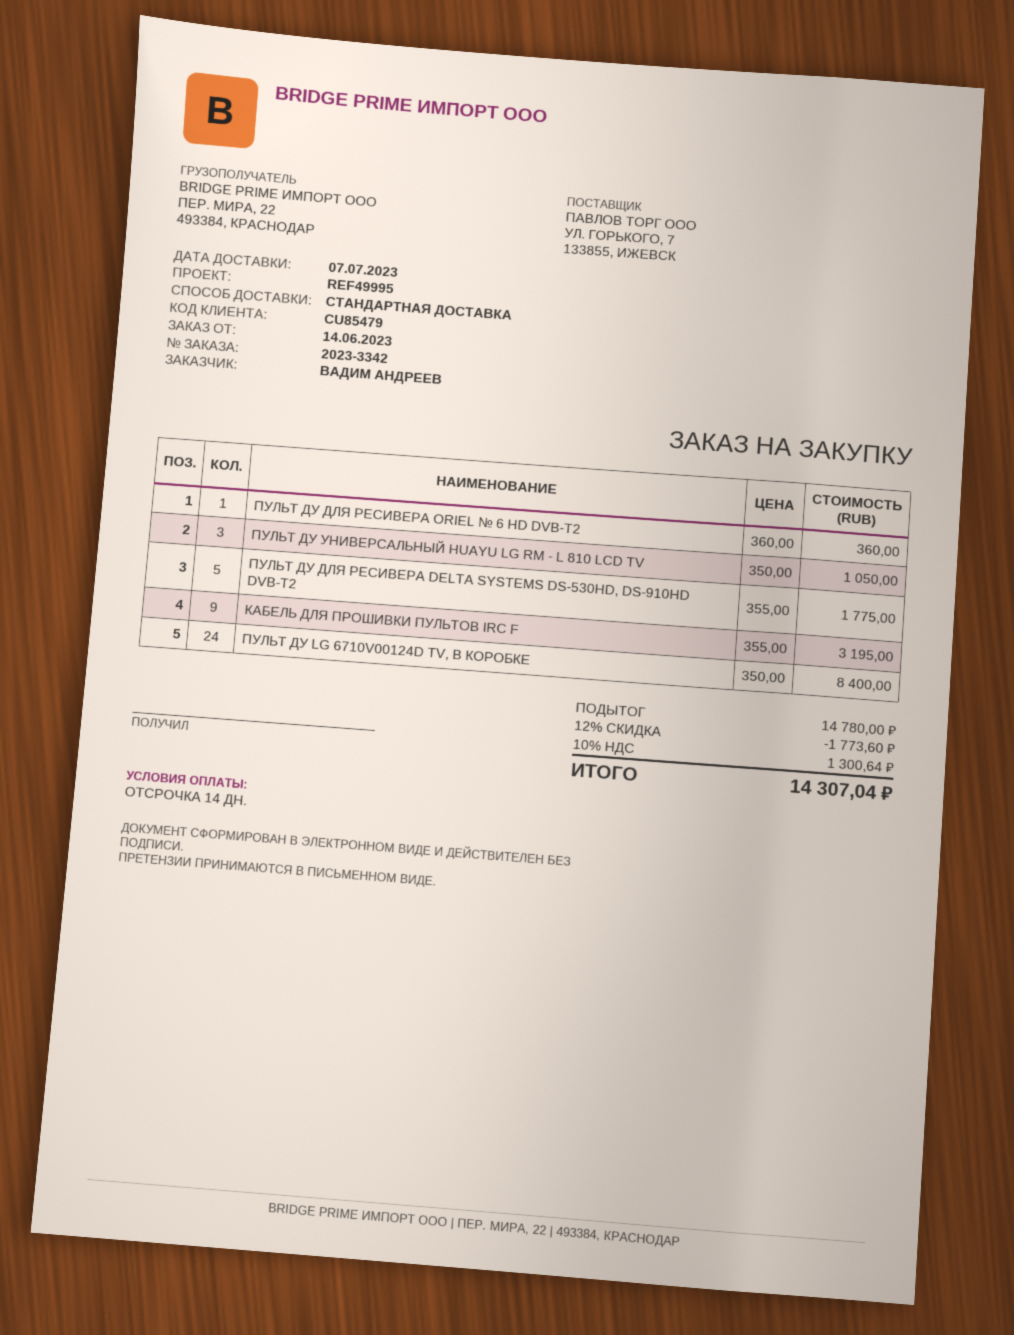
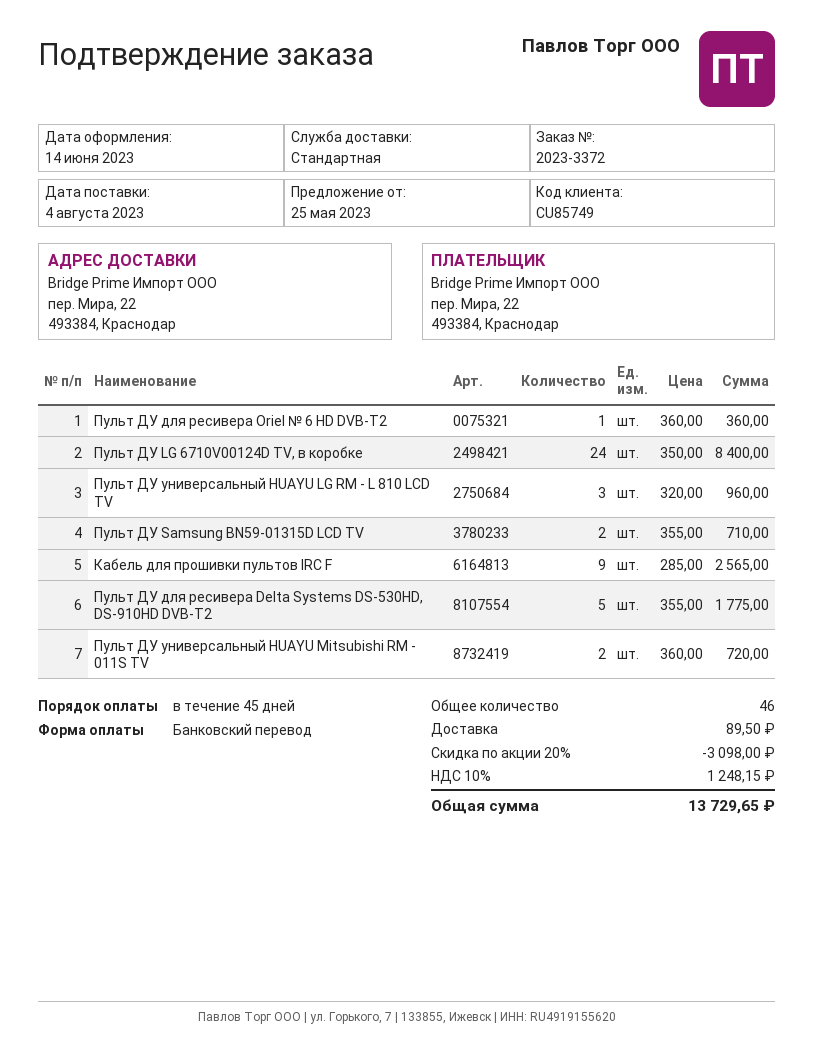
order number: 2023-3342 -> 2023-3372
delivery date: 2023-07-07 -> 2023-08-04
payment terms: 14 days -> 45 days
customer number: CU85479 -> CU85749
ПУЛЬТ ДУ УНИВЕРСАЛЬНЫЙ HUAYU LG RM - L 810 LCD TV: 3 x 350.00 = 1050.00 -> 3 x 320.00 = 960.00
КАБЕЛЬ ДЛЯ ПРОШИВКИ ПУЛЬТОВ IRC F: 9 x 355.00 = 3195.00 -> 9 x 285.00 = 2565.00
Пульт ДУ Samsung BN59-01315D LCD TV: none -> 2 x 355.00 = 710.00
Пульт ДУ универсальный HUAYU Mitsubishi RM - 011S TV: none -> 2 x 360.00 = 720.00
discount: 12% = 1773.60 -> 20% = 3098.00
shipping: none -> 89.50
tax: 10% = 1300.64 -> 10% = 1248.15
total: 14307.04 -> 13729.65

